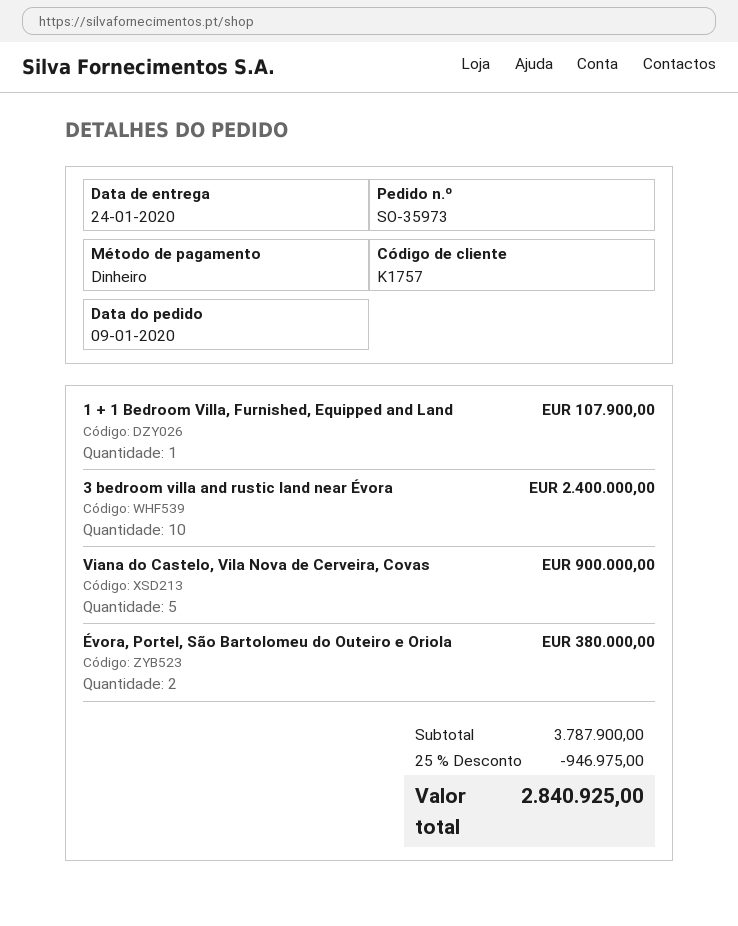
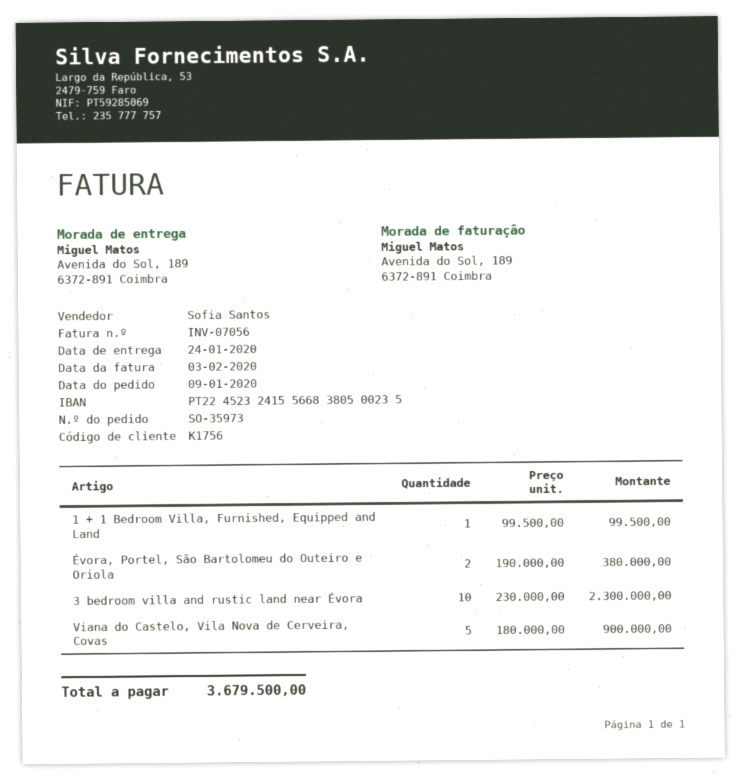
customer number: K1757 -> K1756
1 + 1 Bedroom Villa, Furnished, Equipped and Land: 1 for 107900.00 -> 1 for 99500.00
3 bedroom villa and rustic land near Évora: 10 for 2400000.00 -> 10 for 2300000.00
discount: 25% = 946975.00 -> none
total: 2840925.00 -> 3679500.00

